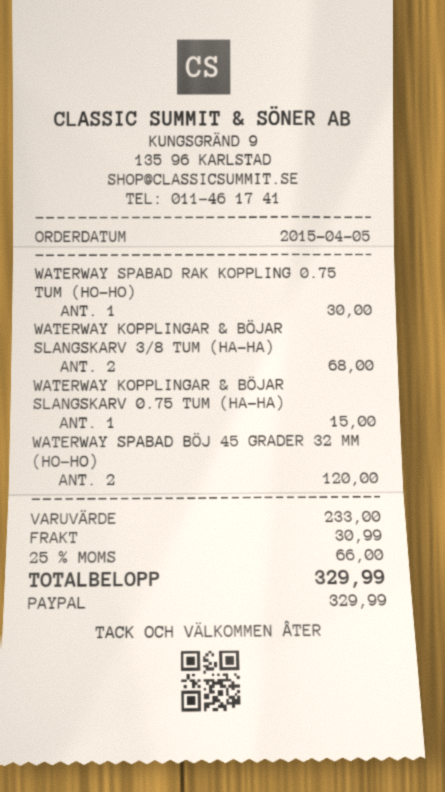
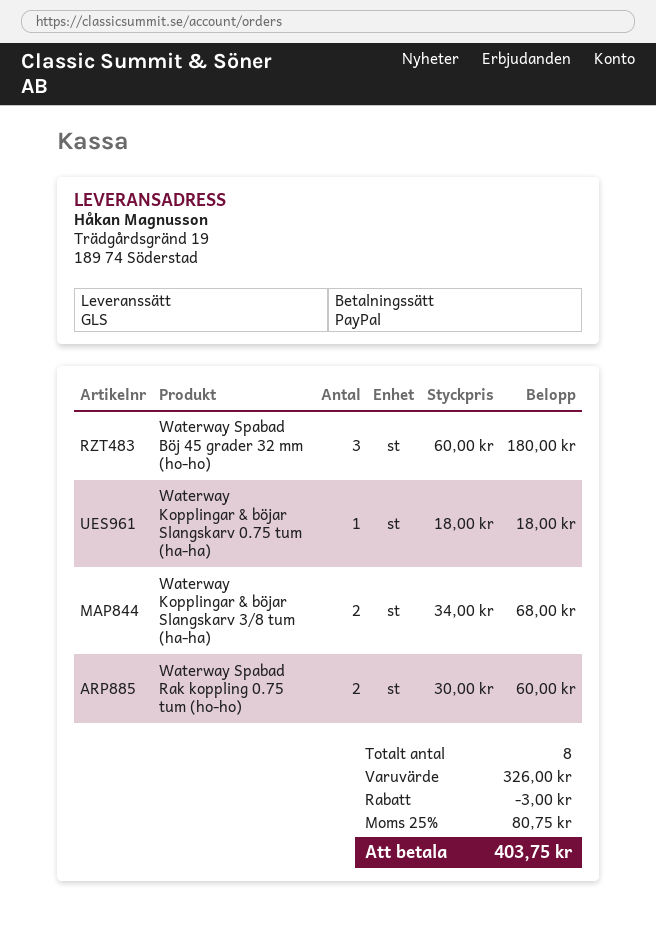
WATERWAY SPABAD RAK KOPPLING 0.75 TUM (HO-HO): 1 for 30.00 -> 2 for 60.00
WATERWAY KOPPLINGAR & BÖJAR SLANGSKARV 0.75 TUM (HA-HA): 1 for 15.00 -> 1 for 18.00
WATERWAY SPABAD BÖJ 45 GRADER 32 MM (HO-HO): 2 for 120.00 -> 3 for 180.00
subtotal: 233.00 -> 326.00
discount: none -> 3.00
shipping: 30.99 -> none
tax: 25% = 66.00 -> 25% = 80.75
total: 329.99 -> 403.75

